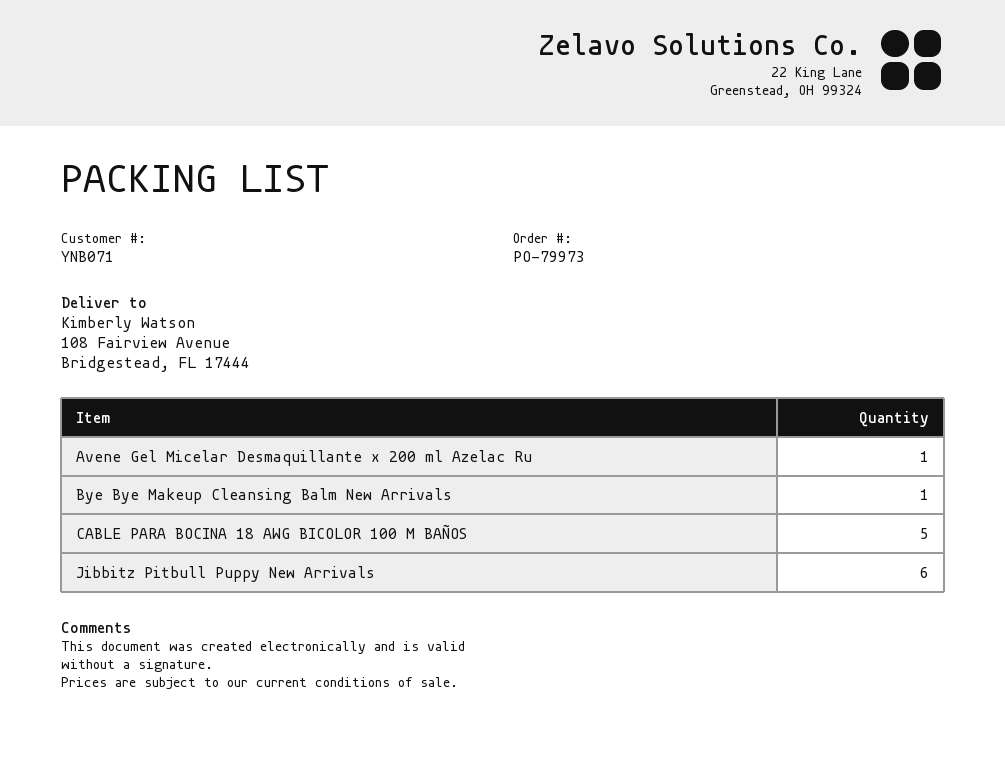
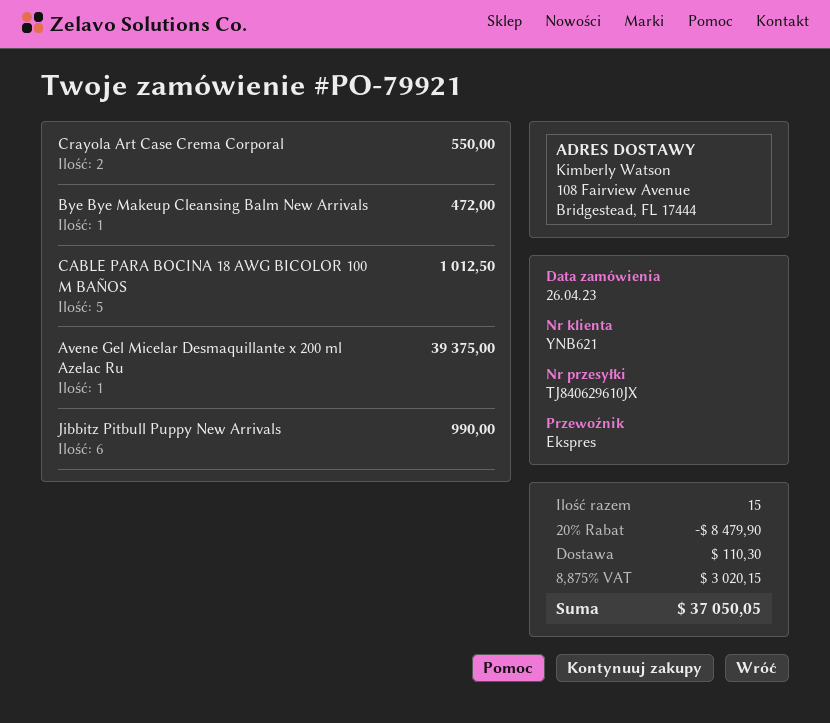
order number: PO-79973 -> PO-79921
customer number: YNB071 -> YNB621
Crayola Art Case Crema Corporal: none -> 2

